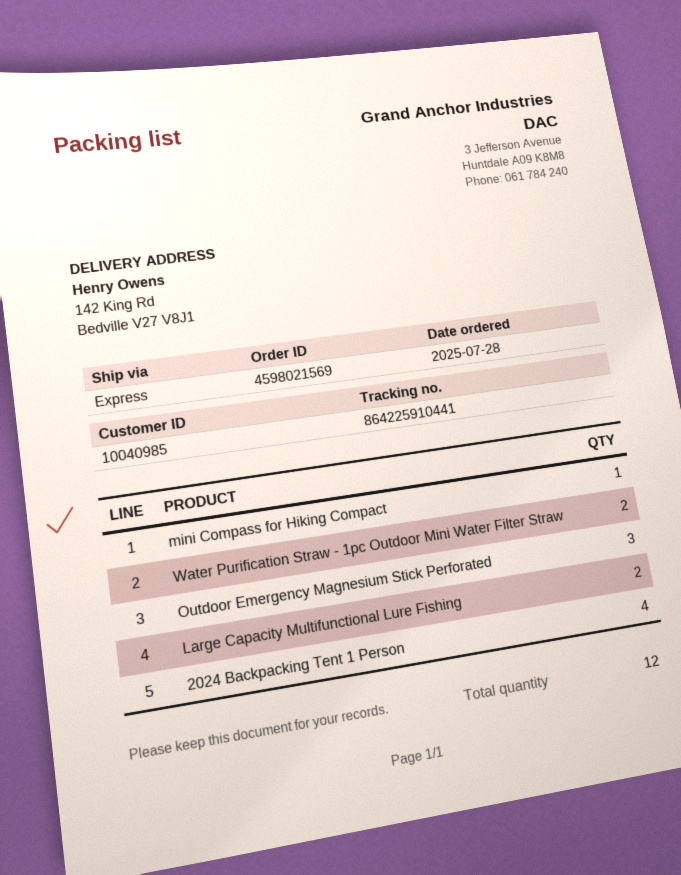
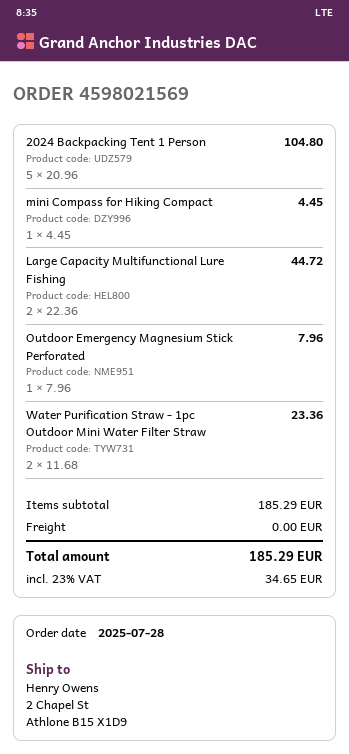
ship to: 142 King Rd, Bedville V27 V8J1 -> 2 Chapel St, Athlone B15 X1D9
Outdoor Emergency Magnesium Stick Perforated: 3 -> 1
2024 Backpacking Tent 1 Person: 4 -> 5

